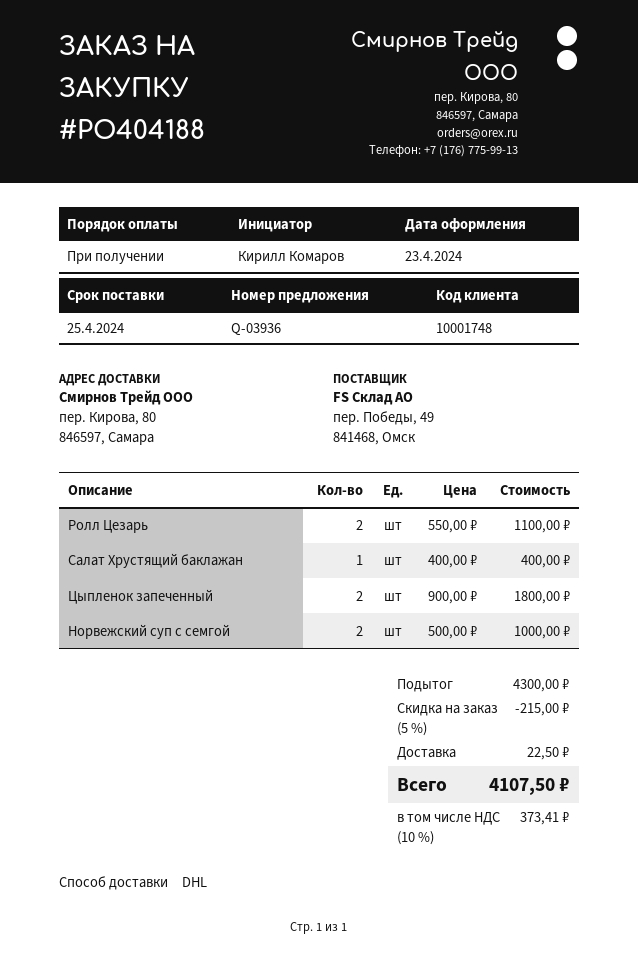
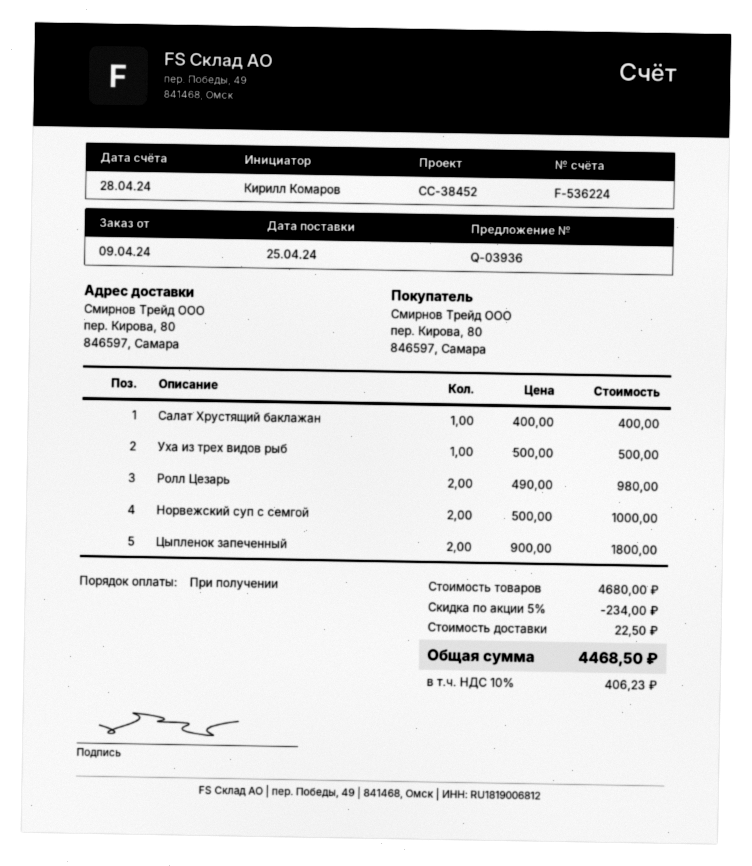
order date: 2024-04-23 -> 2024-04-09
Ролл Цезарь: 2 x 550.00 = 1100.00 -> 2 x 490.00 = 980.00
Уха из трех видов рыб: none -> 1 x 500.00 = 500.00
subtotal: 4300.00 -> 4680.00
discount: 5% = 215.00 -> 5% = 234.00
tax: 10% = 373.41 -> 10% = 406.23
total: 4107.50 -> 4468.50

